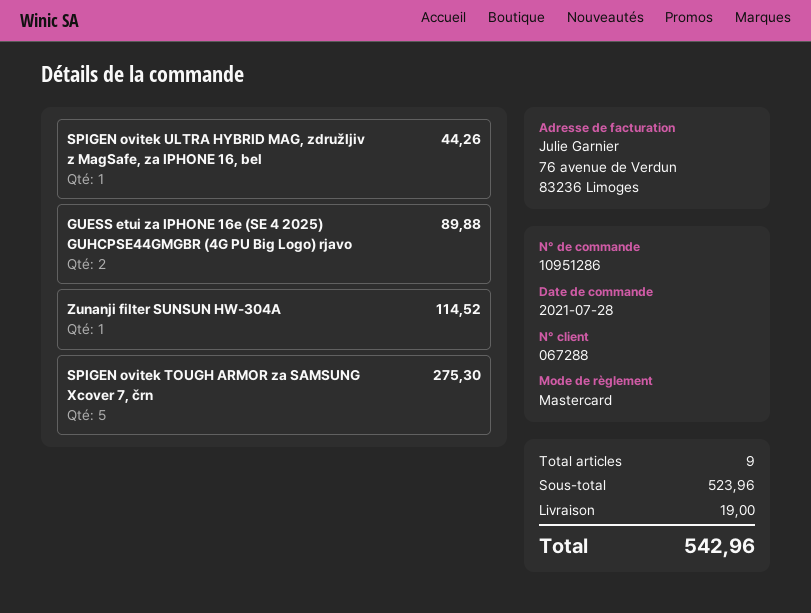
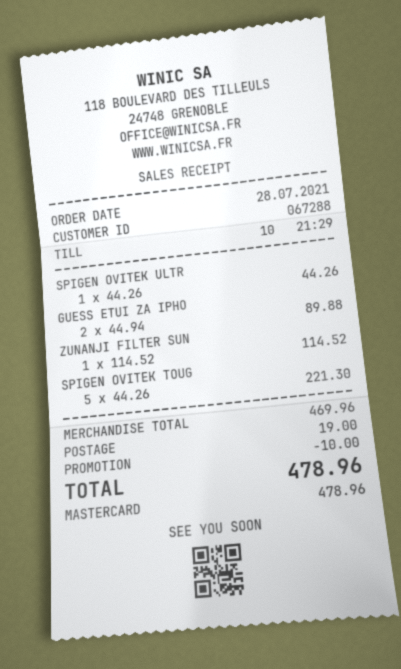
SPIGEN ovitek TOUGH ARMOR za SAMSUNG Xcover 7, črn: 5 for 275.30 -> 5 for 221.30
subtotal: 523.96 -> 469.96
discount: none -> 10.00
total: 542.96 -> 478.96

